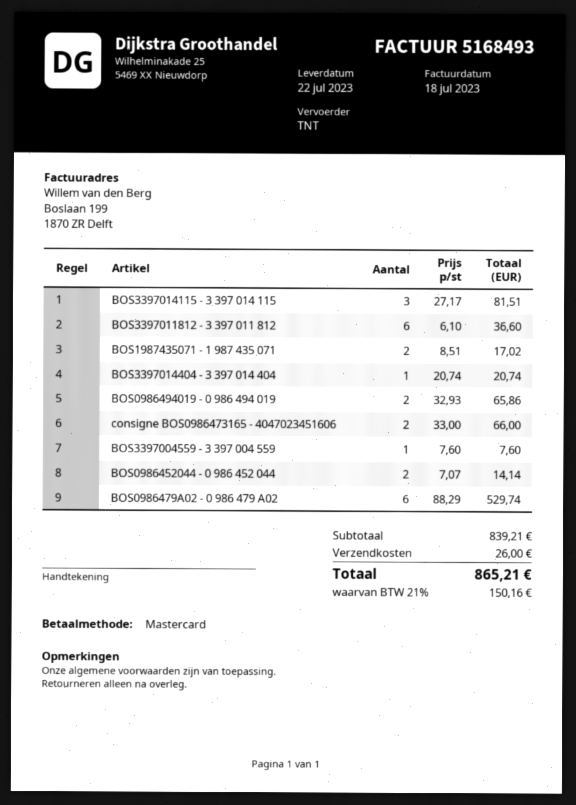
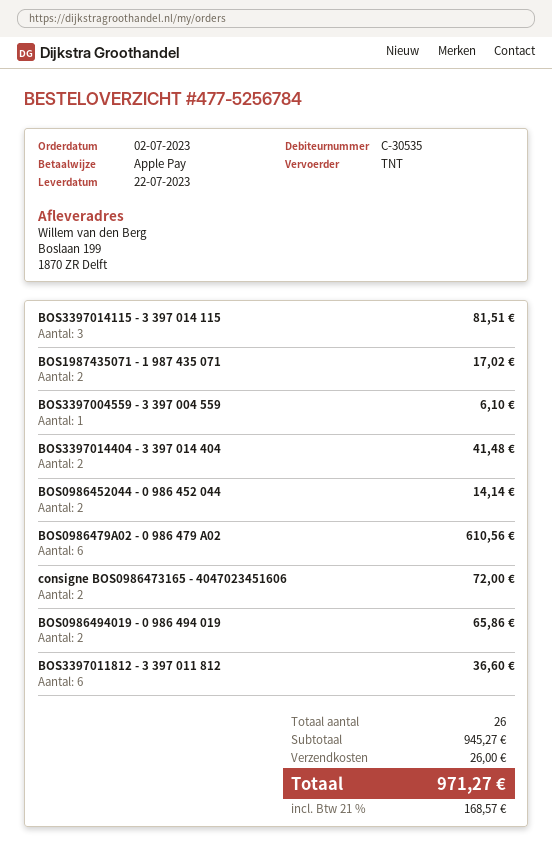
payment method: Mastercard -> Apple Pay
BOS3397014404 - 3 397 014 404: 1 for 20.74 -> 2 for 41.48
consigne BOS0986473165 - 4047023451606: 2 for 66.00 -> 2 for 72.00
BOS3397004559 - 3 397 004 559: 1 for 7.60 -> 1 for 6.10
BOS0986479A02 - 0 986 479 A02: 6 for 529.74 -> 6 for 610.56
subtotal: 839.21 -> 945.27
tax: 21% = 150.16 -> 21% = 168.57
total: 865.21 -> 971.27

